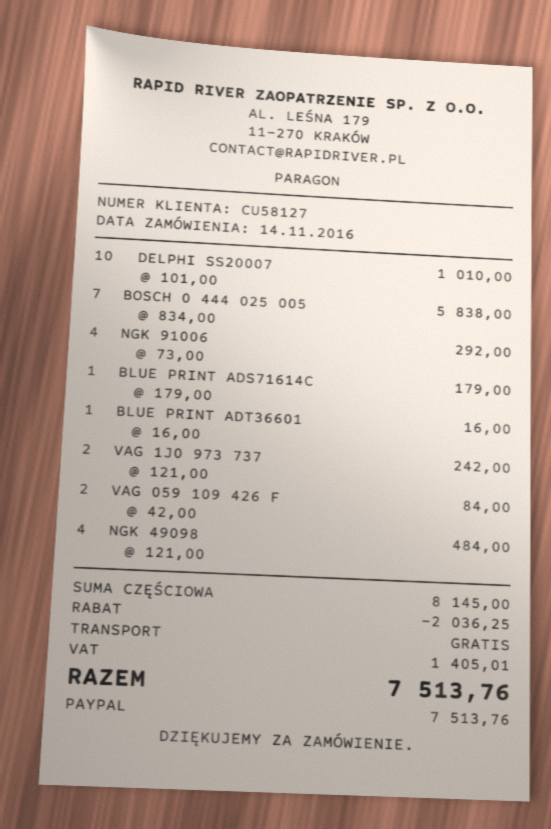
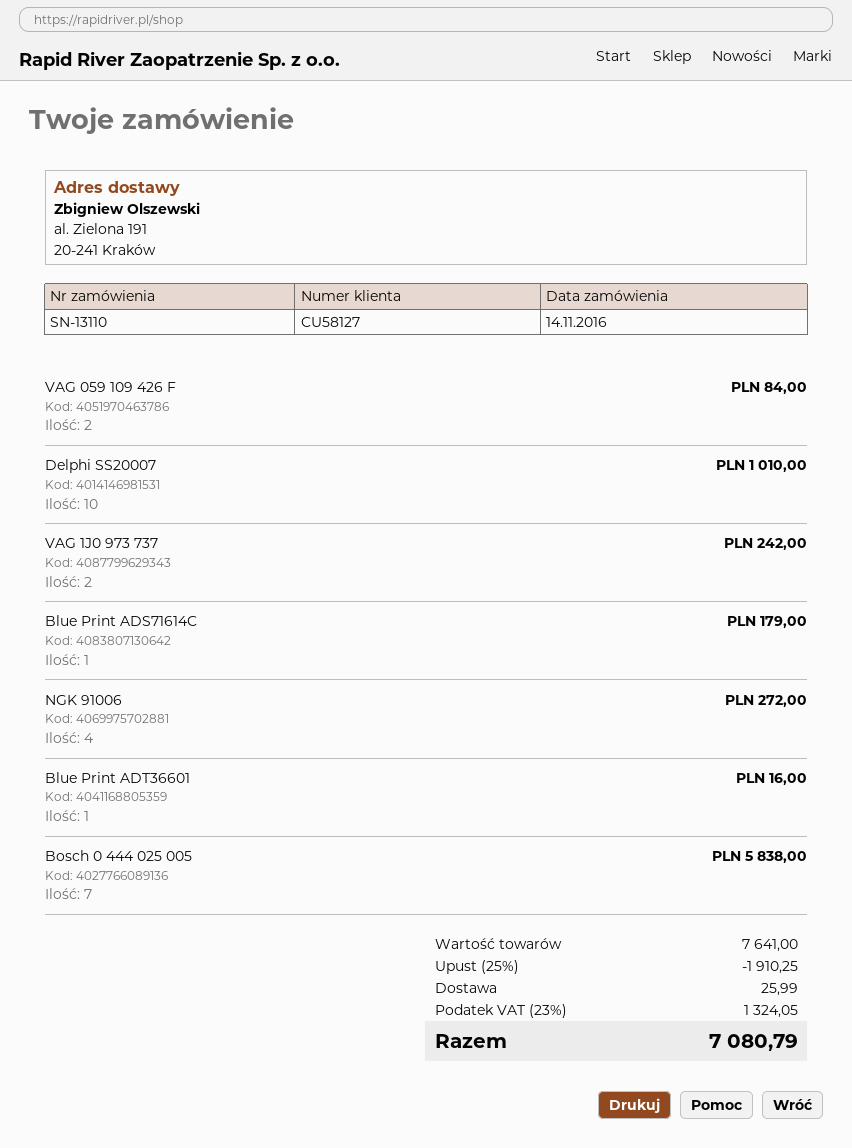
NGK 91006: 4 for 292.00 -> 4 for 272.00
NGK 49098: 4 for 484.00 -> none
subtotal: 8145.00 -> 7641.00
discount: 2036.25 -> 1910.25
shipping: 0.00 -> 25.99
tax: 1405.01 -> 1324.05
total: 7513.76 -> 7080.79

